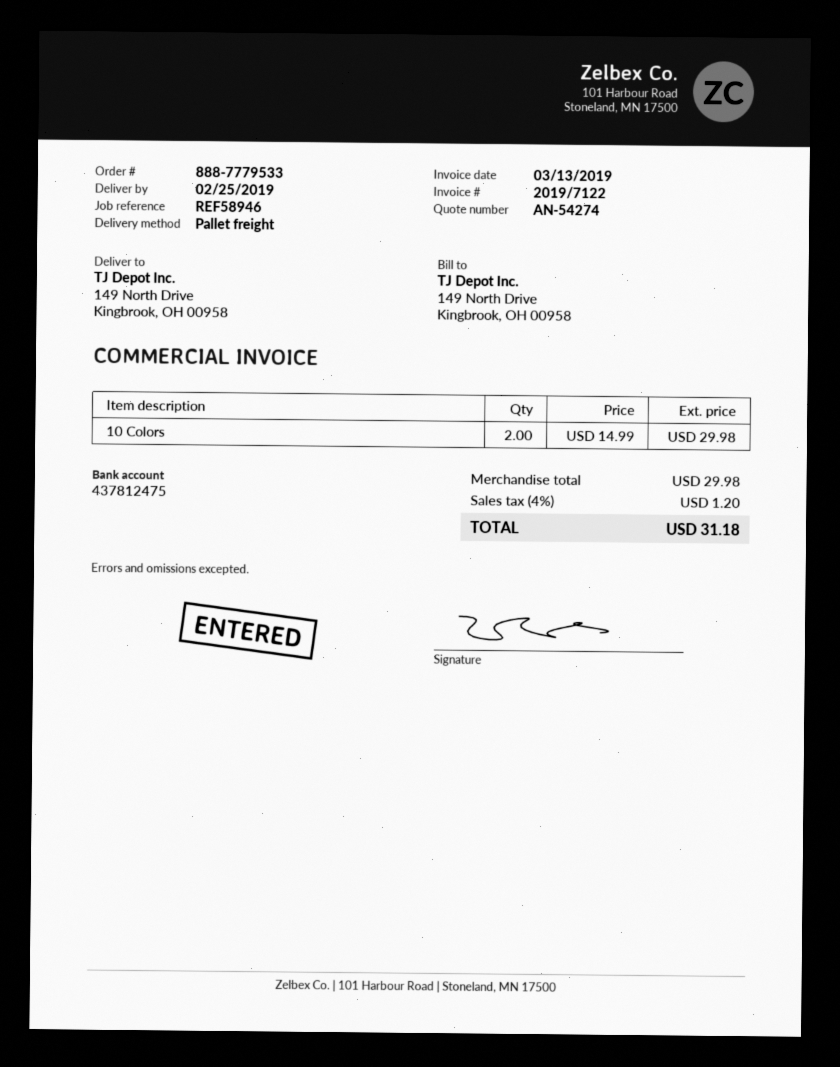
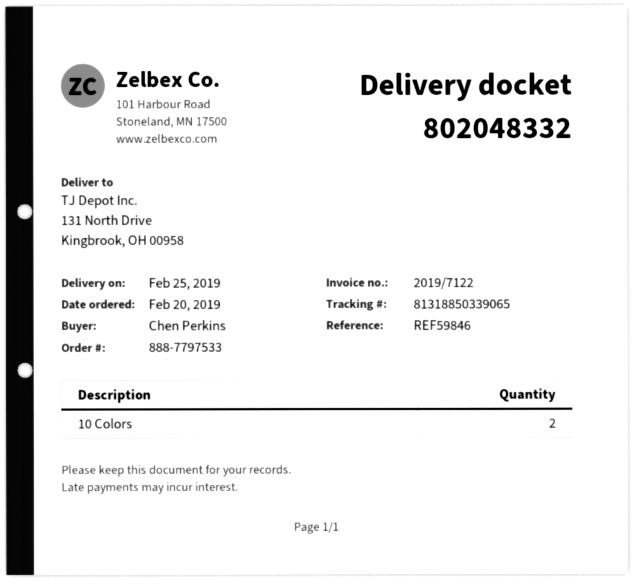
order number: 888-7779533 -> 888-7797533
reference: REF58946 -> REF59846
ship to: 149 North Drive, Kingbrook, OH 00958 -> 131 North Drive, Kingbrook, OH 00958

